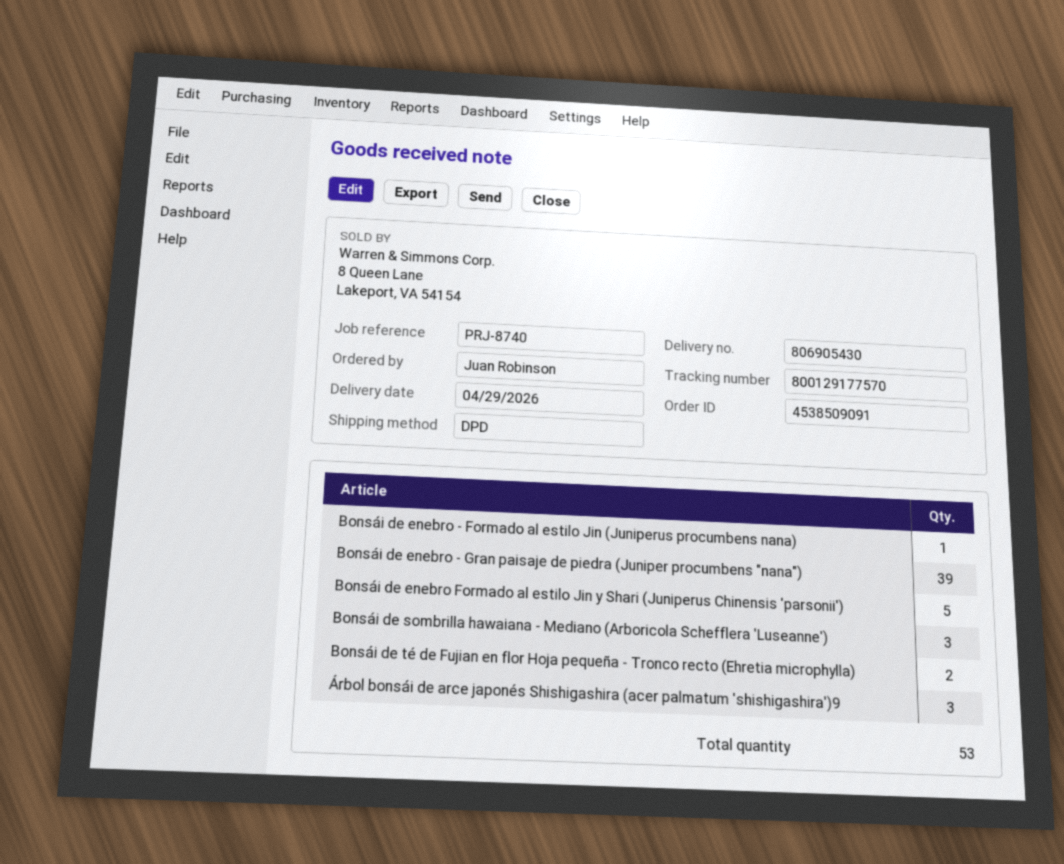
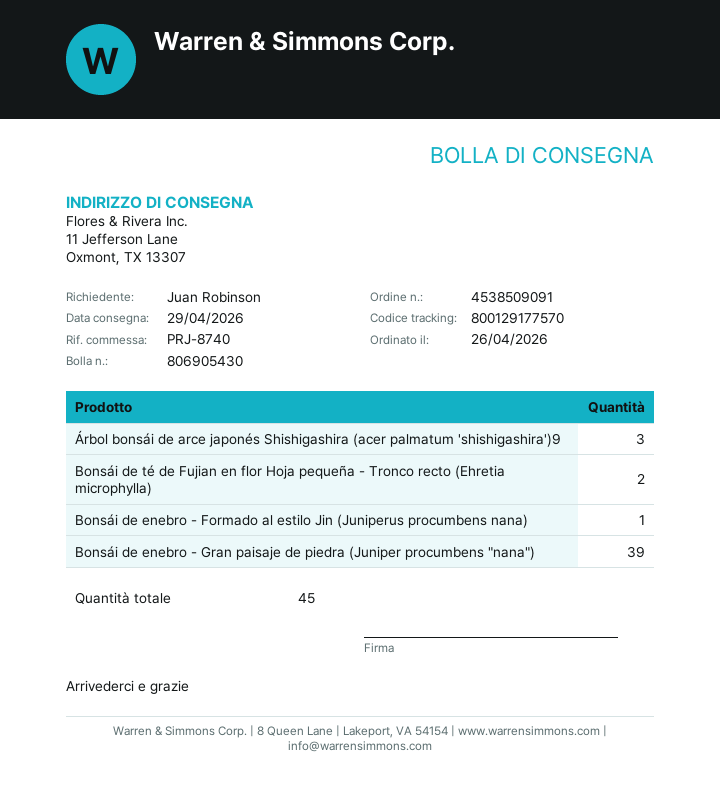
Bonsái de enebro Formado al estilo Jin y Shari (Juniperus Chinensis 'parsonii'): 5 -> none
Bonsái de sombrilla hawaiana - Mediano (Arboricola Schefflera 'Luseanne'): 3 -> none
total quantity: 53 -> 45

